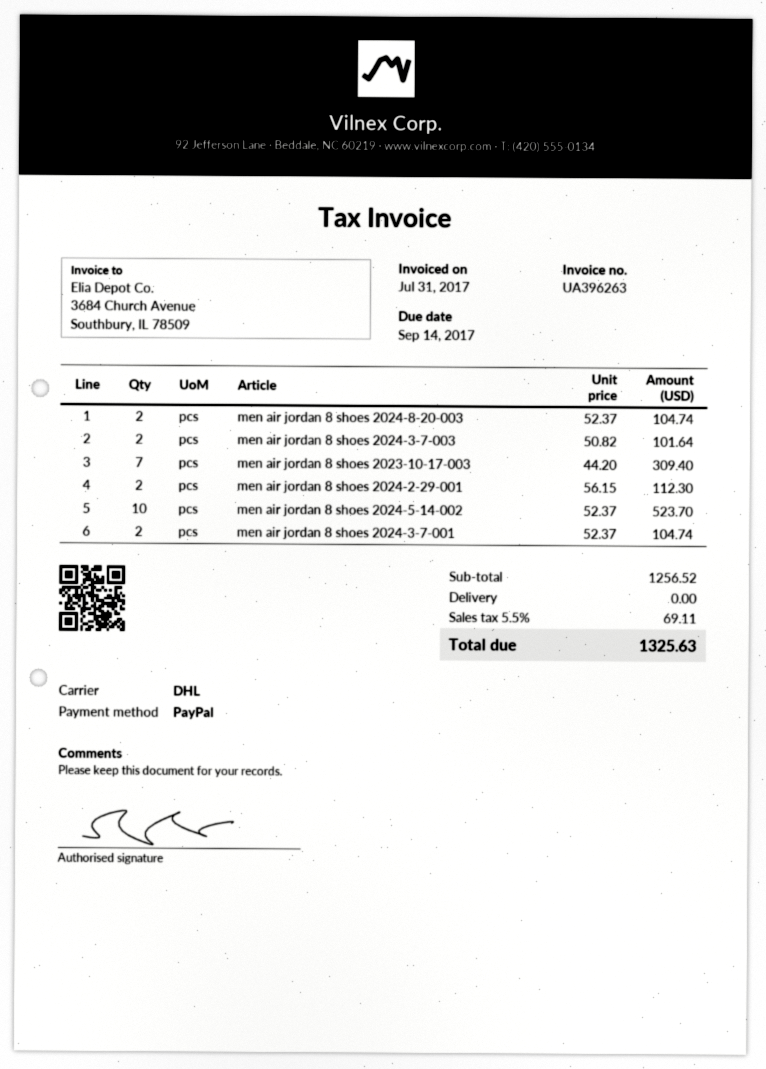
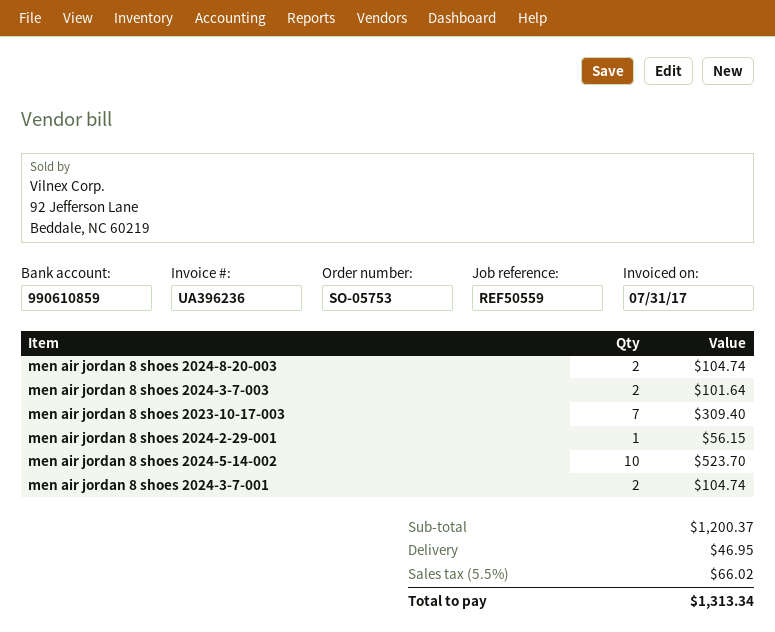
invoice number: UA396263 -> UA396236
men air jordan 8 shoes 2024-2-29-001: 2 for 112.30 -> 1 for 56.15
subtotal: 1256.52 -> 1200.37
shipping: 0.00 -> 46.95
tax: 5.5% = 69.11 -> 5.5% = 66.02
total: 1325.63 -> 1313.34

